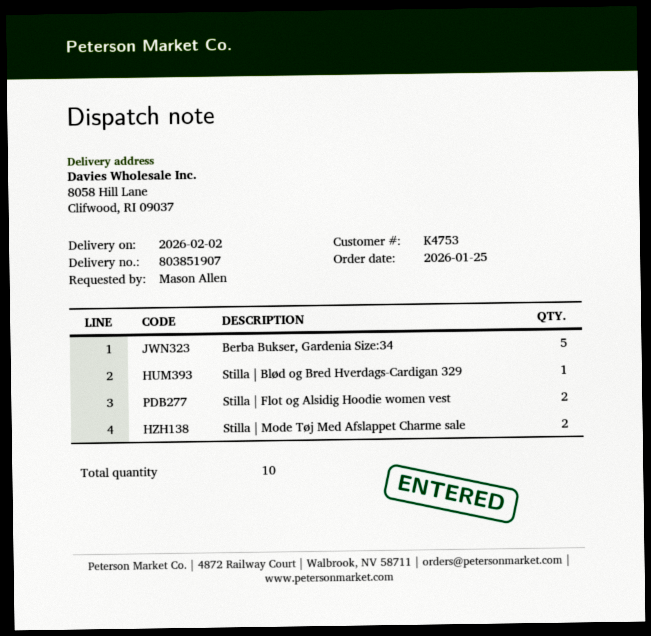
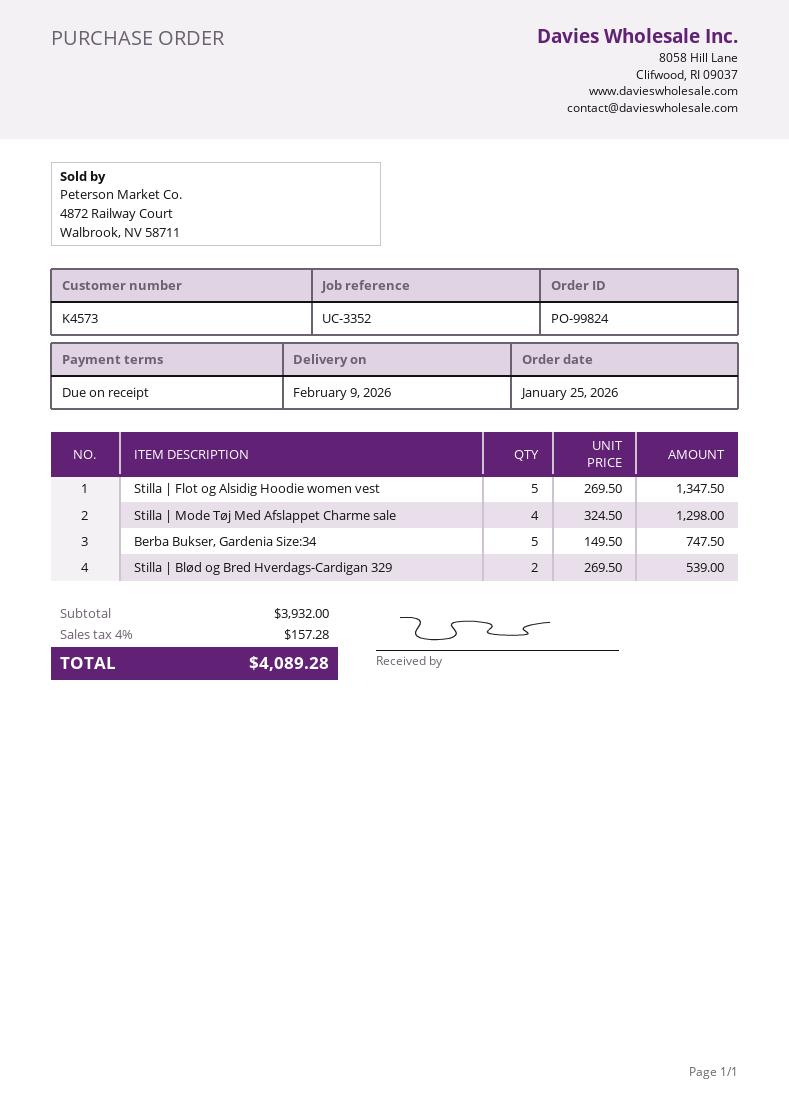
delivery date: 2026-02-02 -> 2026-02-09
customer number: K4753 -> K4573
Stilla | Blød og Bred Hverdags-Cardigan 329: 1 -> 2
Stilla | Flot og Alsidig Hoodie women vest: 2 -> 5
Stilla | Mode Tøj Med Afslappet Charme sale: 2 -> 4

